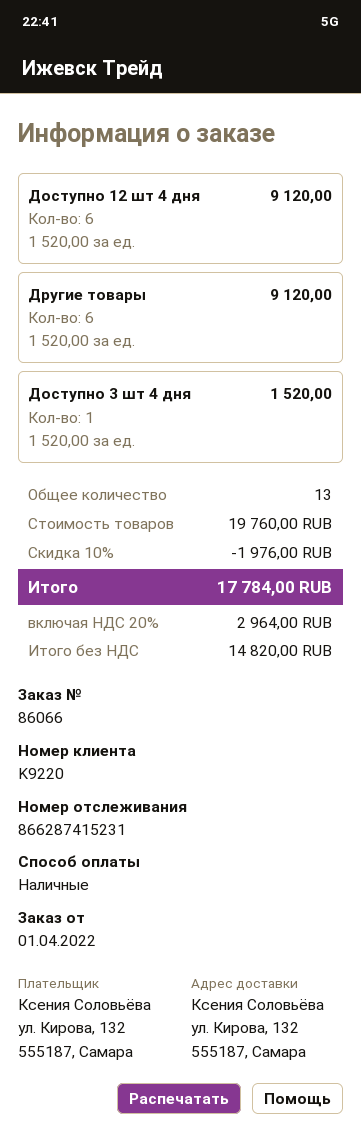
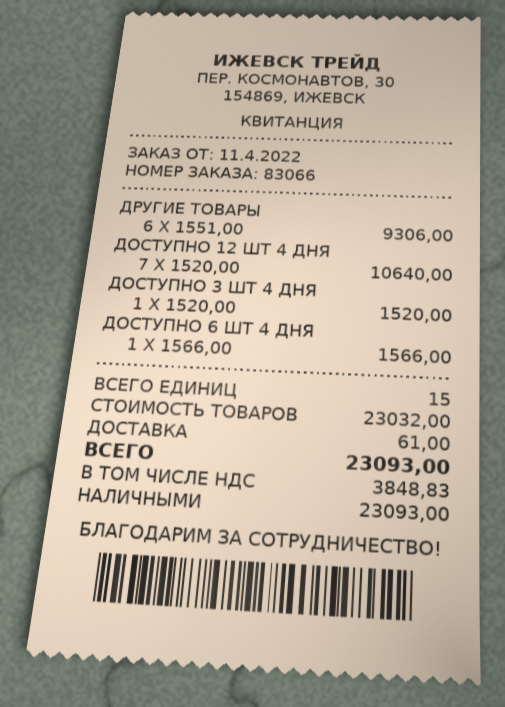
order number: 86066 -> 83066
order date: 2022-04-01 -> 2022-04-11
Доступно 12 шт 4 дня: 6 x 1520.00 = 9120.00 -> 7 x 1520.00 = 10640.00
Другие товары: 6 x 1520.00 = 9120.00 -> 6 x 1551.00 = 9306.00
ДОСТУПНО 6 ШТ 4 ДНЯ: none -> 1 x 1566.00 = 1566.00
total quantity: 13 -> 15
subtotal: 19760.00 -> 23032.00
discount: 10% = 1976.00 -> none
shipping: none -> 61.00
tax: 2964.00 -> 3848.83
total: 17784.00 -> 23093.00

